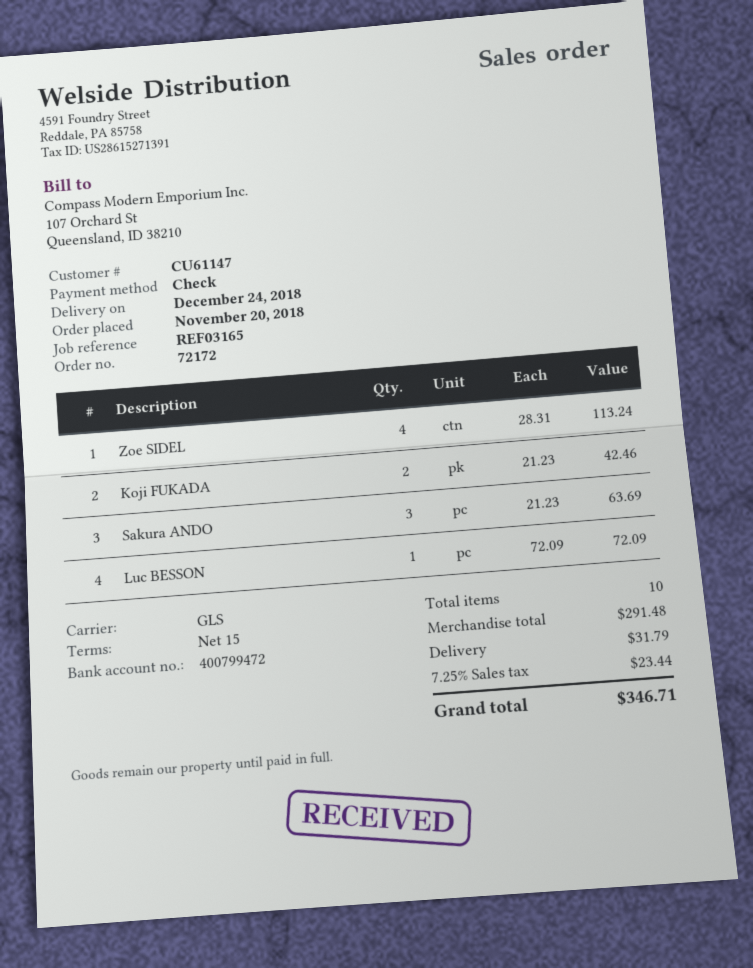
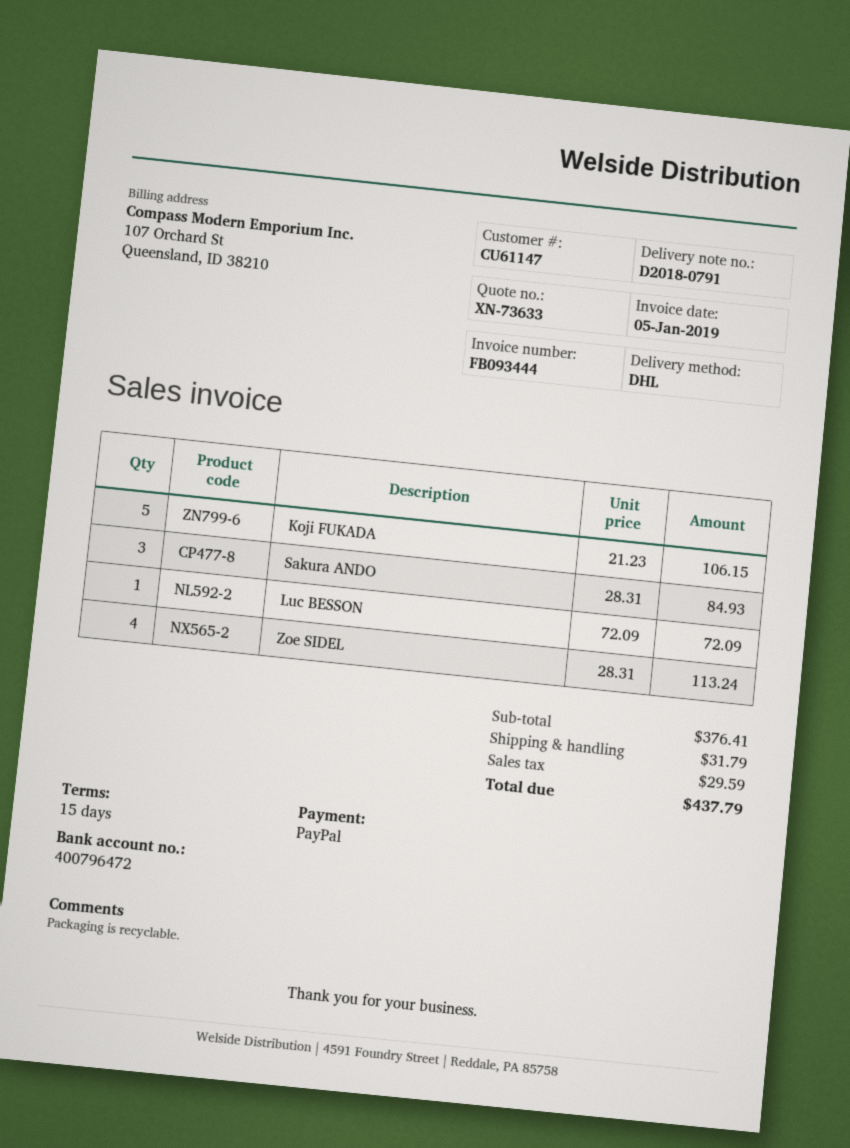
payment method: cheque -> PayPal
bank account: 400799472 -> 400796472
shipping method: GLS -> DHL
Koji FUKADA: 2 x 21.23 = 42.46 -> 5 x 21.23 = 106.15
Sakura ANDO: 3 x 21.23 = 63.69 -> 3 x 28.31 = 84.93
subtotal: 291.48 -> 376.41
tax: 23.44 -> 29.59
total: 346.71 -> 437.79

